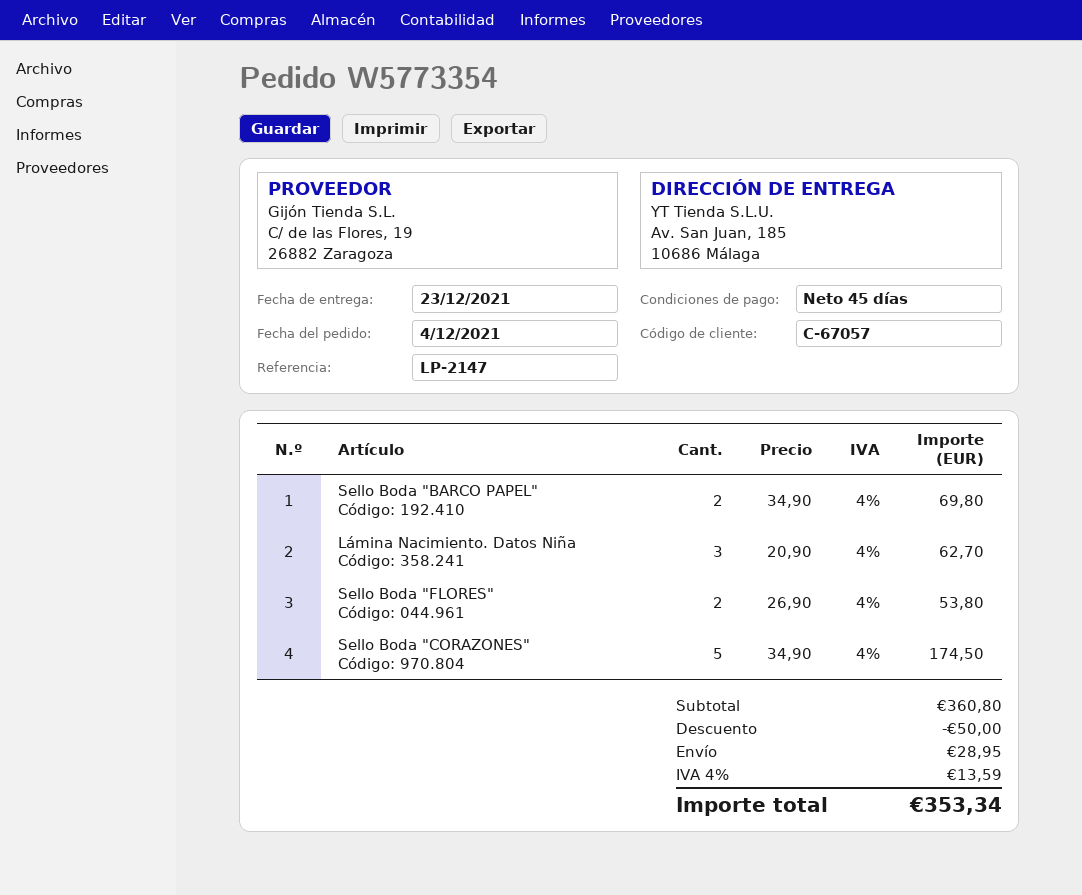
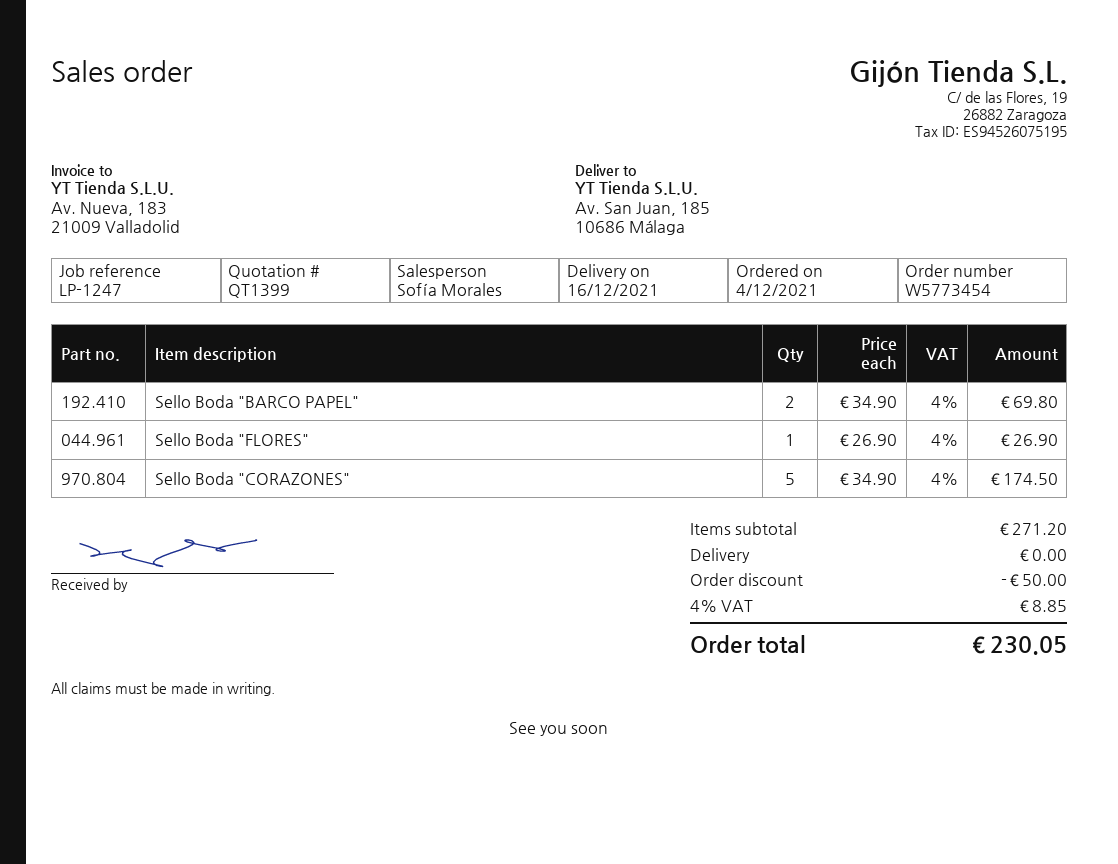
order number: W5773354 -> W5773454
delivery date: 2021-12-23 -> 2021-12-16
reference: LP-2147 -> LP-1247
Lámina Nacimiento. Datos Niña: 3 x 20.90 = 62.70 -> none
Sello Boda "FLORES": 2 x 26.90 = 53.80 -> 1 x 26.90 = 26.90
subtotal: 360.80 -> 271.20
shipping: 28.95 -> 0.00
tax: 4% = 13.59 -> 4% = 8.85
total: 353.34 -> 230.05

